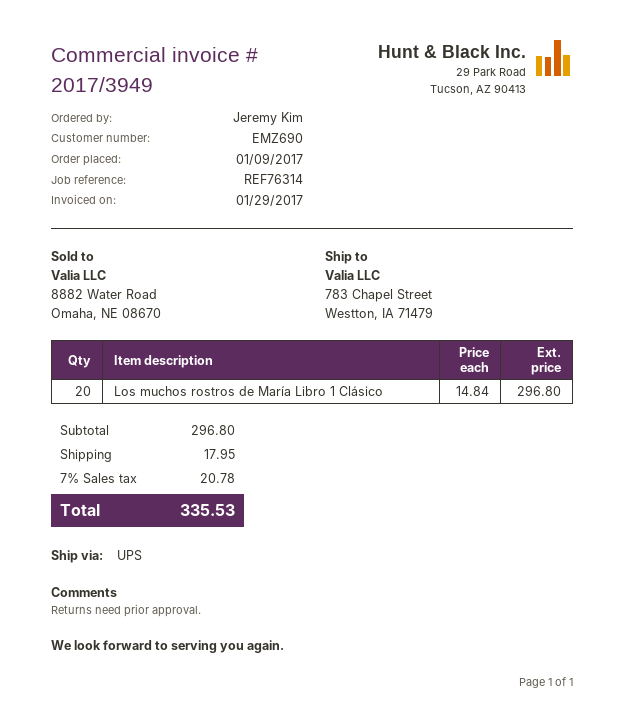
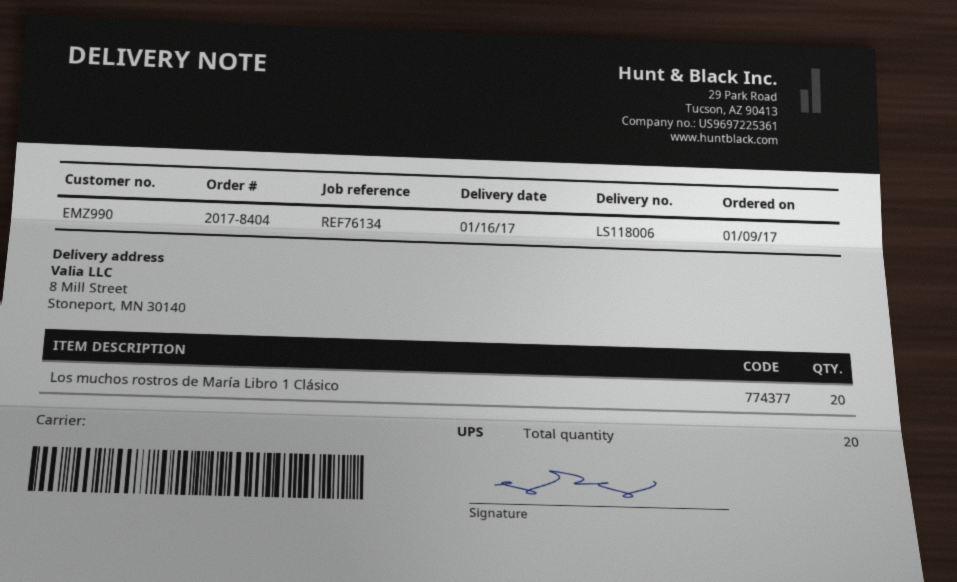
customer number: EMZ690 -> EMZ990
reference: REF76314 -> REF76134
ship to: 783 Chapel Street, Westton, IA 71479 -> 8 Mill Street, Stoneport, MN 30140

